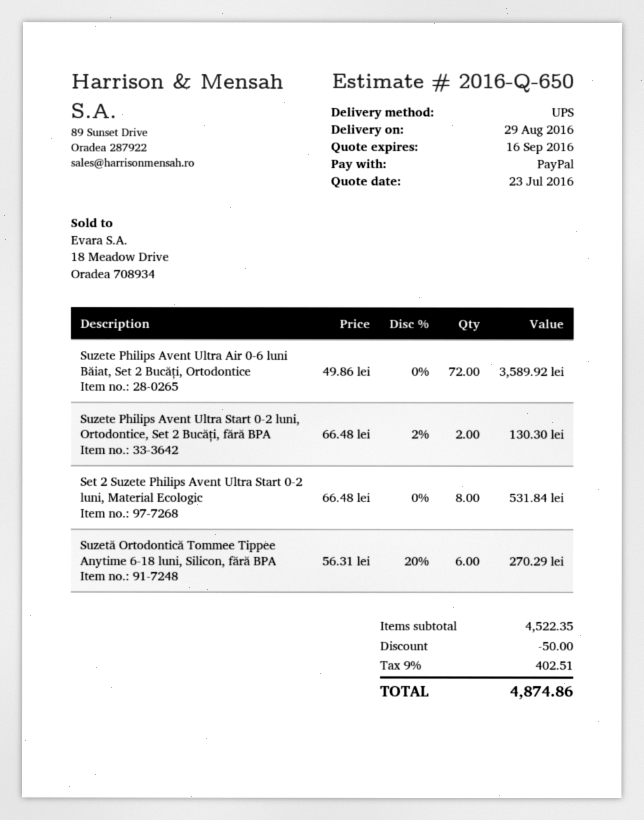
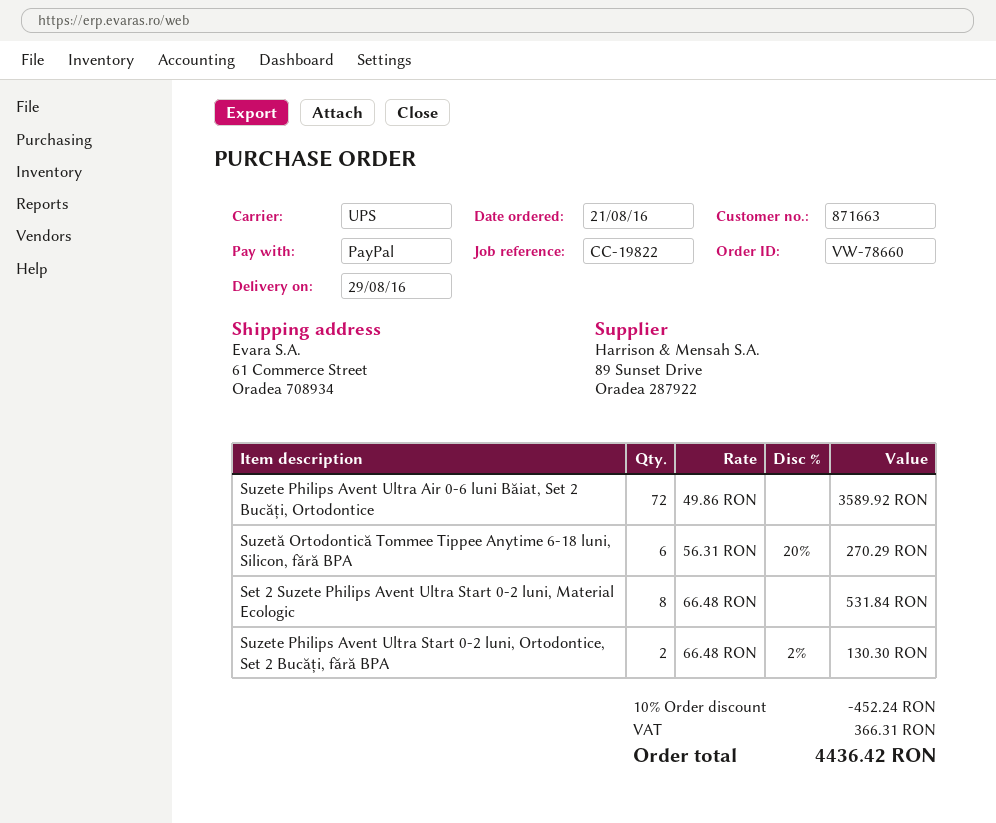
discount: 50.00 -> 452.24
tax: 402.51 -> 366.31
total: 4874.86 -> 4436.42

